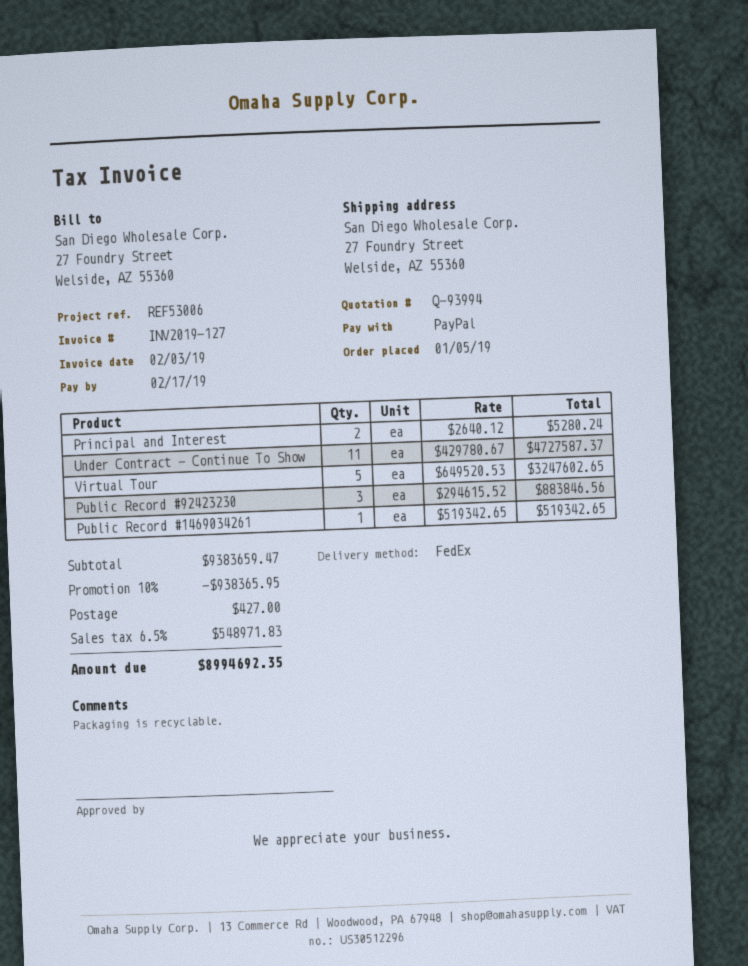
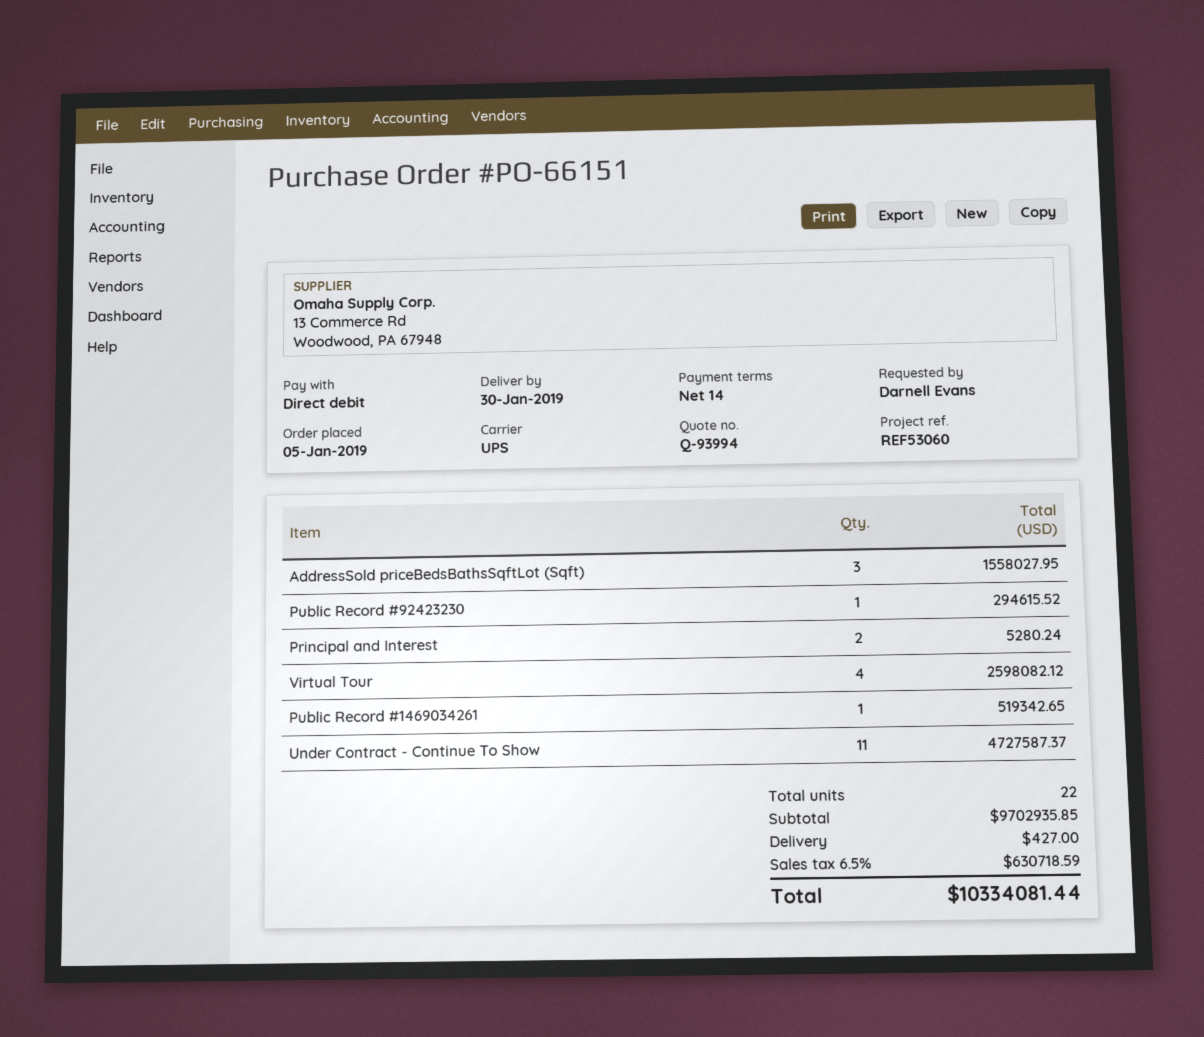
reference: REF53006 -> REF53060
payment method: PayPal -> direct debit
shipping method: FedEx -> UPS
Virtual Tour: 5 for 3247602.65 -> 4 for 2598082.12
Public Record #92423230: 3 for 883846.56 -> 1 for 294615.52
AddressSold priceBedsBathsSqftLot (Sqft): none -> 3 for 1558027.95
subtotal: 9383659.47 -> 9702935.85
discount: 10% = 938365.95 -> none
tax: 6.5% = 548971.83 -> 6.5% = 630718.59
total: 8994692.35 -> 10334081.44

